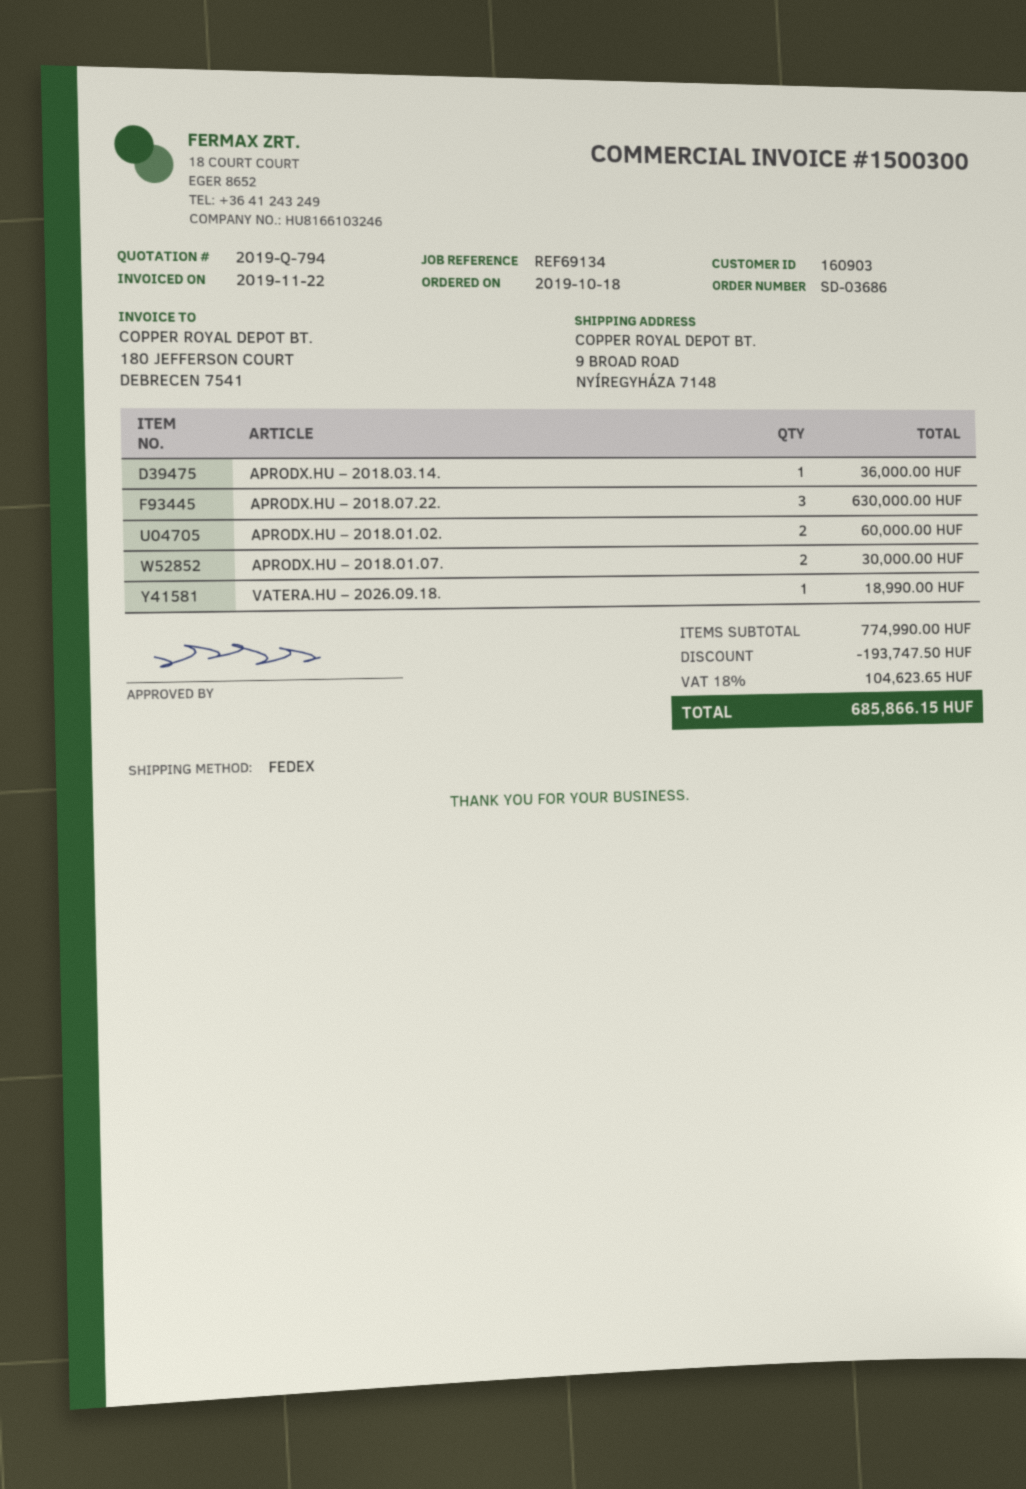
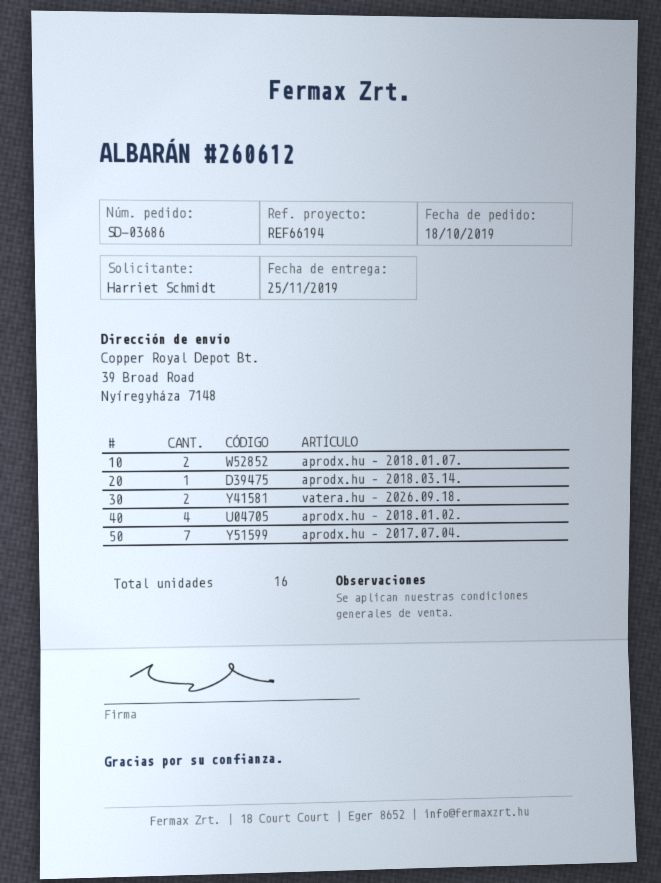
reference: REF69134 -> REF66194
ship to: 9 BROAD ROAD, NYÍREGYHÁZA 7148 -> 39 Broad Road, Nyíregyháza 7148
APRODX.HU – 2018.07.22.: 3 -> none
APRODX.HU – 2018.01.02.: 2 -> 4
VATERA.HU – 2026.09.18.: 1 -> 2
aprodx.hu – 2017.07.04.: none -> 7

